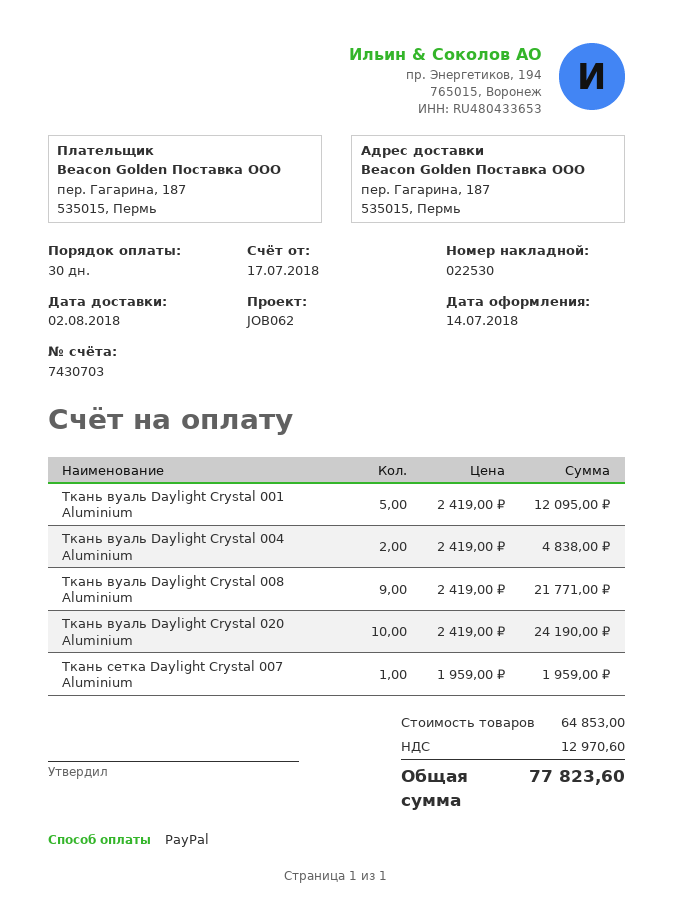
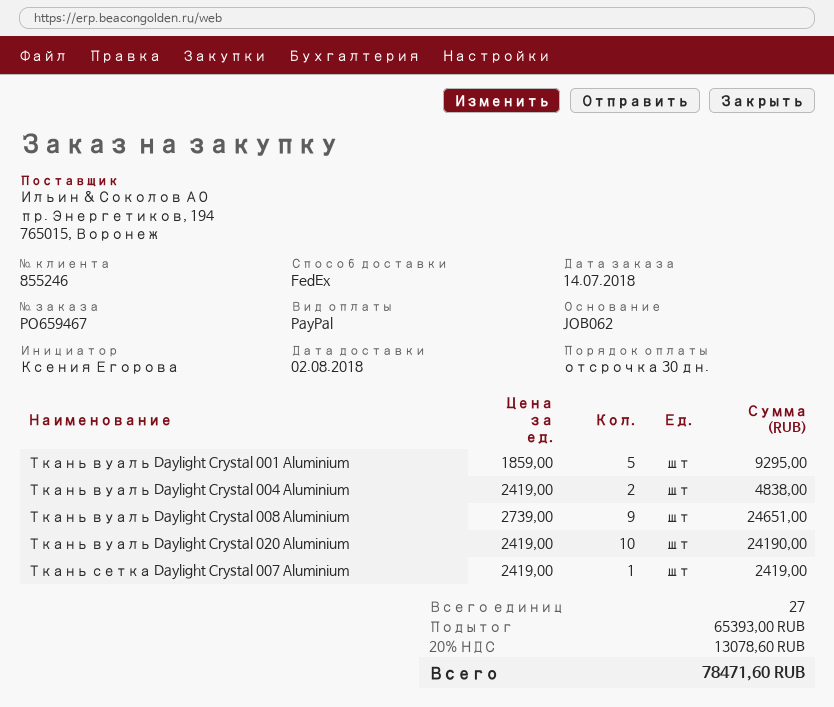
Ткань вуаль Daylight Crystal 001 Aluminium: 5 x 2419.00 = 12095.00 -> 5 x 1859.00 = 9295.00
Ткань вуаль Daylight Crystal 008 Aluminium: 9 x 2419.00 = 21771.00 -> 9 x 2739.00 = 24651.00
Ткань сетка Daylight Crystal 007 Aluminium: 1 x 1959.00 = 1959.00 -> 1 x 2419.00 = 2419.00
subtotal: 64853.00 -> 65393.00
tax: 12970.60 -> 13078.60
total: 77823.60 -> 78471.60

